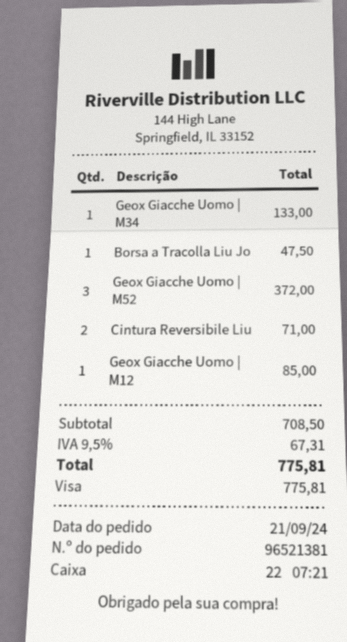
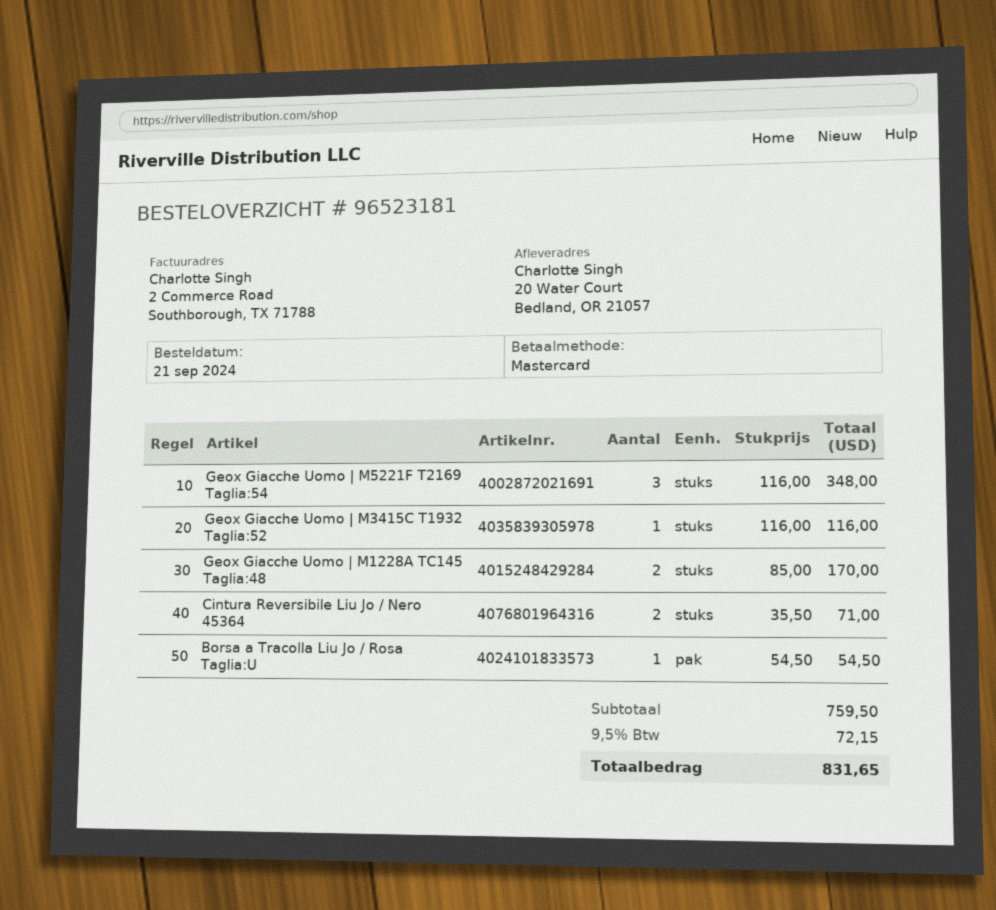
order number: 96521381 -> 96523181
payment method: Visa -> Mastercard
Geox Giacche Uomo | M34: 1 for 133.00 -> 1 for 116.00
Borsa a Tracolla Liu Jo: 1 for 47.50 -> 1 for 54.50
Geox Giacche Uomo | M52: 3 for 372.00 -> 3 for 348.00
Geox Giacche Uomo | M12: 1 for 85.00 -> 2 for 170.00
subtotal: 708.50 -> 759.50
tax: 9.5% = 67.31 -> 9.5% = 72.15
total: 775.81 -> 831.65

